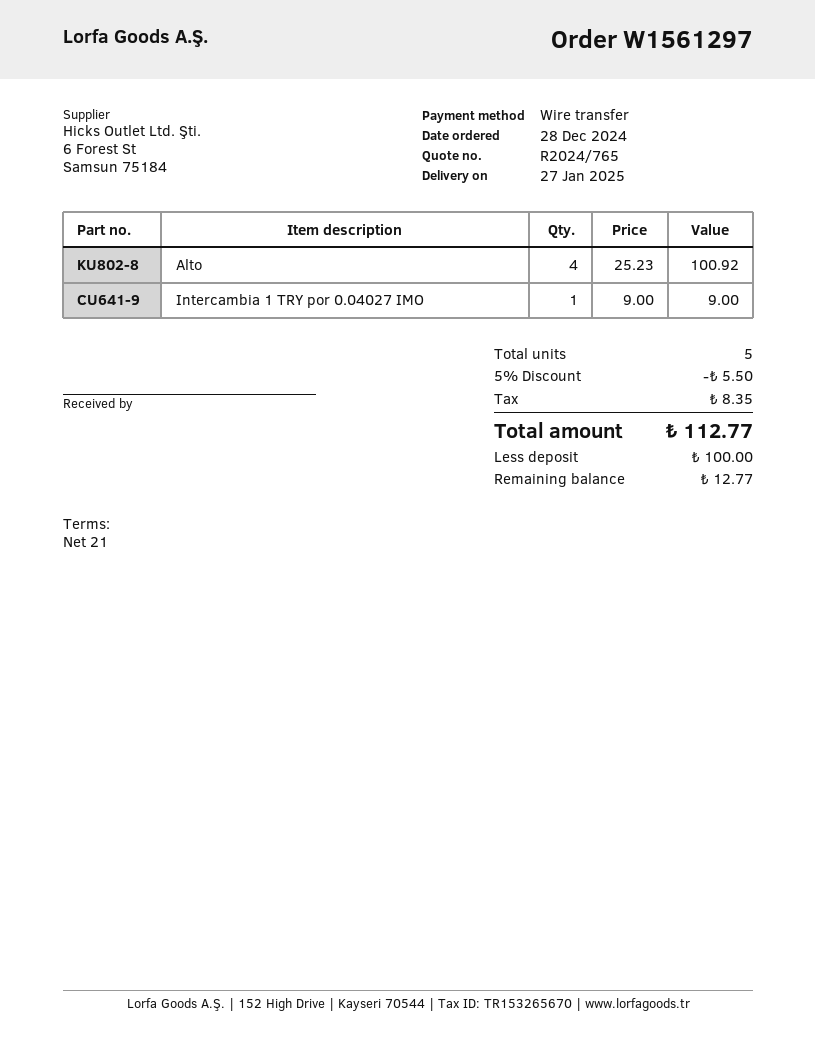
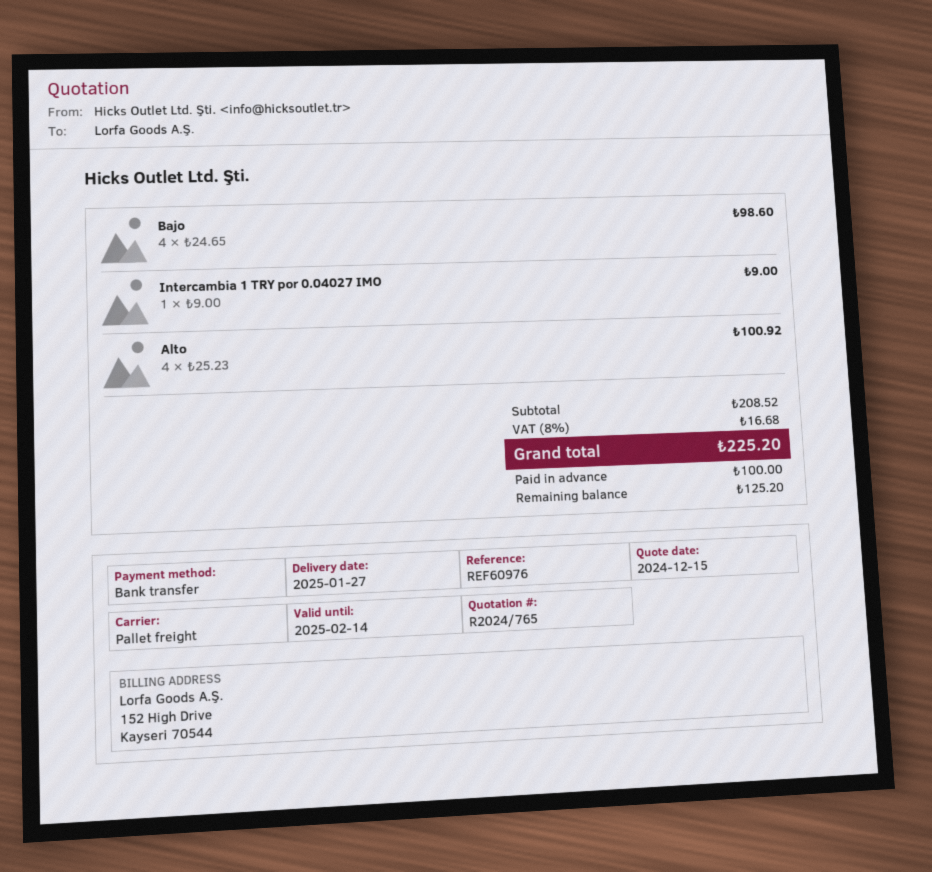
Bajo: none -> 4 x 24.65 = 98.60
discount: 5% = 5.50 -> none
tax: 8.35 -> 16.68
total: 112.77 -> 225.20
balance: 12.77 -> 125.20

